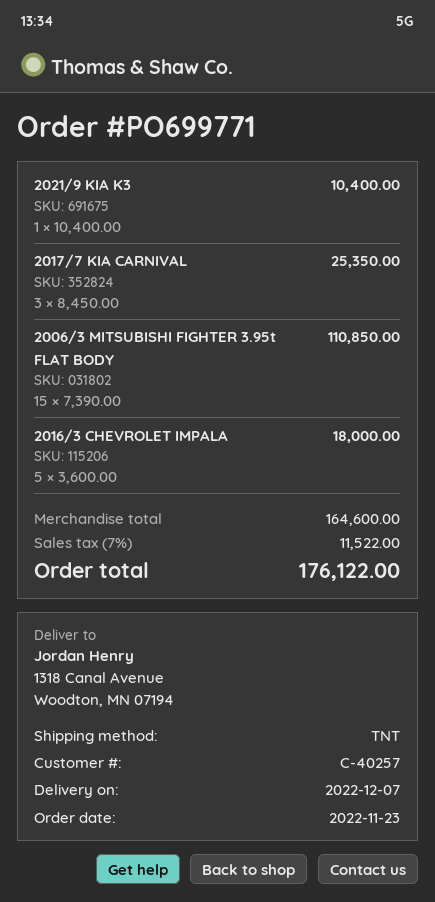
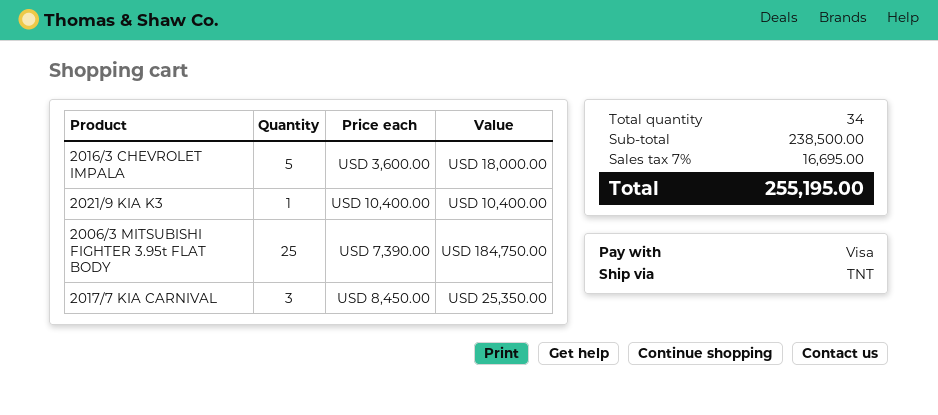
2006/3 MITSUBISHI FIGHTER 3.95t FLAT BODY: 15 x 7390.00 = 110850.00 -> 25 x 7390.00 = 184750.00
subtotal: 164600.00 -> 238500.00
tax: 7% = 11522.00 -> 7% = 16695.00
total: 176122.00 -> 255195.00

